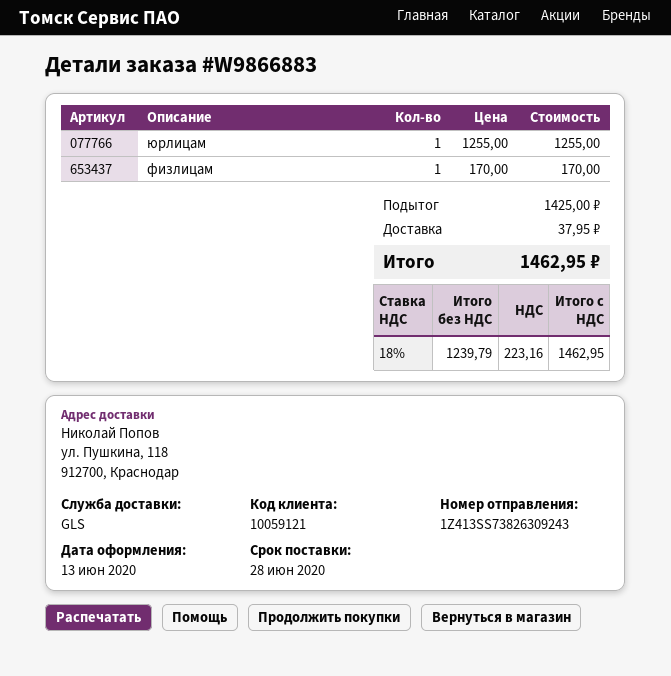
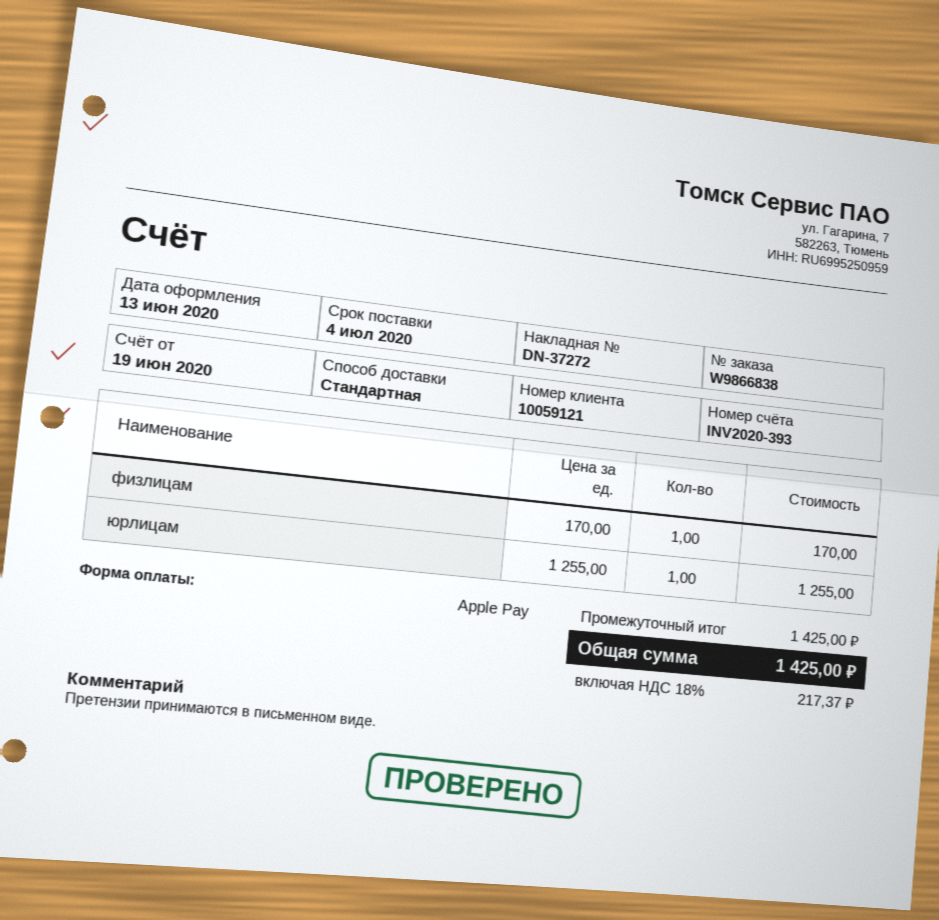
order number: W9866883 -> W9866838
delivery date: 2020-06-28 -> 2020-07-04
shipping method: GLS -> standard
shipping: 37.95 -> none
tax: 18% = 223.16 -> 18% = 217.37
total: 1462.95 -> 1425.00

